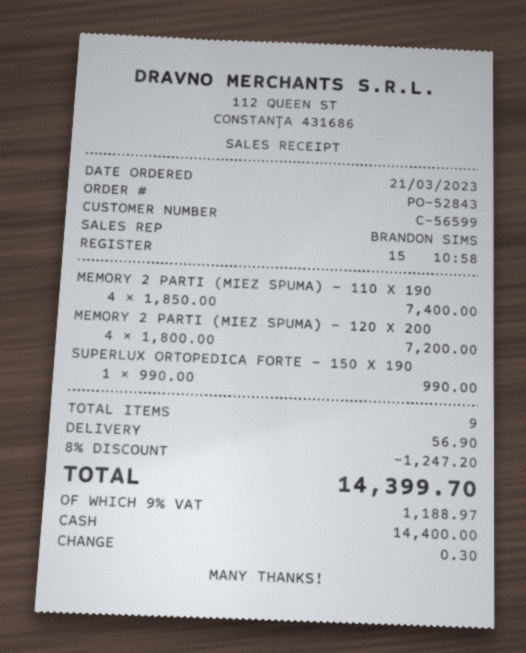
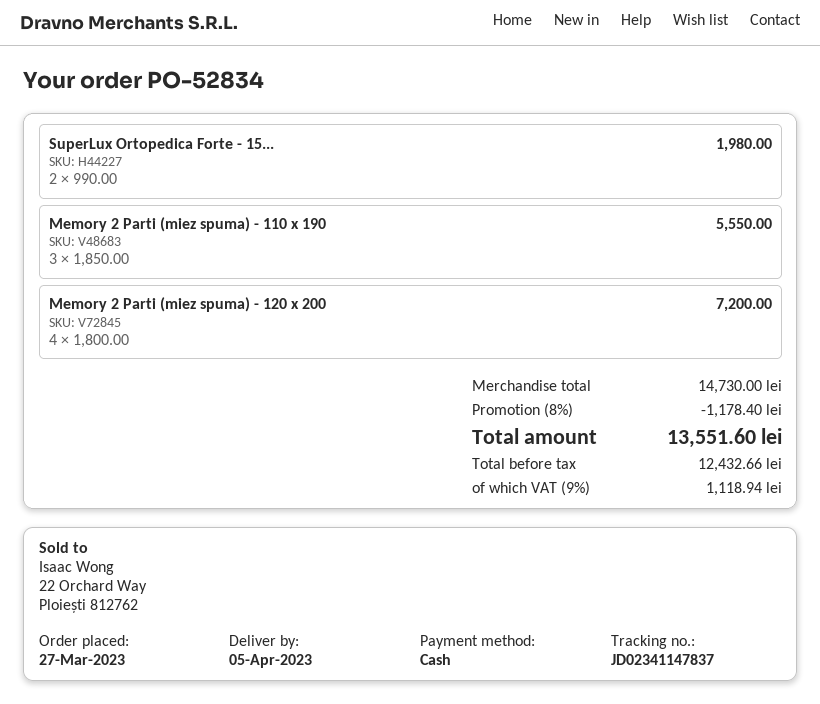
order number: PO-52843 -> PO-52834
order date: 2023-03-21 -> 2023-03-27
MEMORY 2 PARTI (MIEZ SPUMA) - 110 X 190: 4 x 1850.00 = 7400.00 -> 3 x 1850.00 = 5550.00
SUPERLUX ORTOPEDICA FORTE - 150 X 190: 1 x 990.00 = 990.00 -> 2 x 990.00 = 1980.00
discount: 8% = 1247.20 -> 8% = 1178.40
shipping: 56.90 -> none
tax: 9% = 1188.97 -> 9% = 1118.94
total: 14399.70 -> 13551.60

